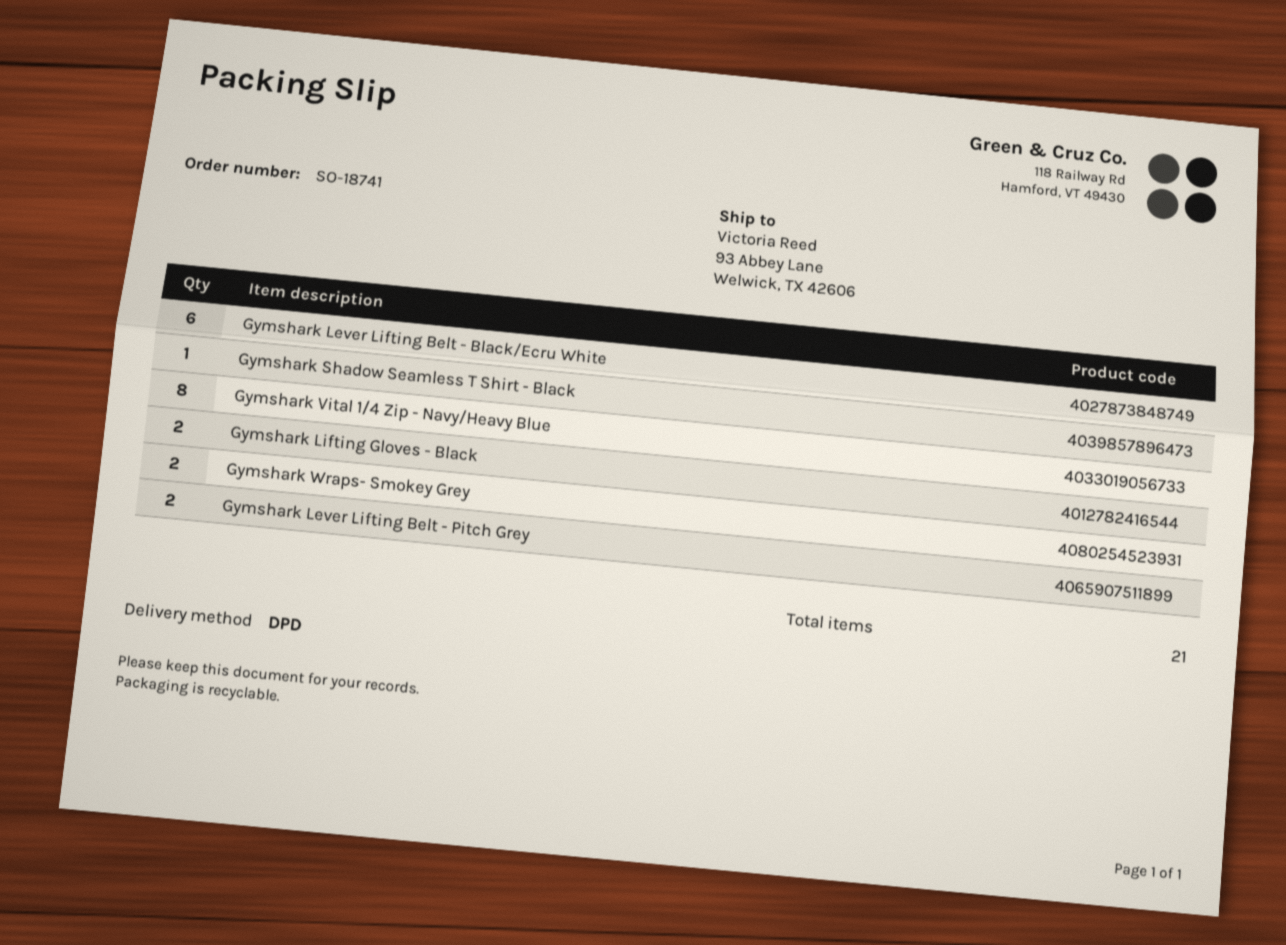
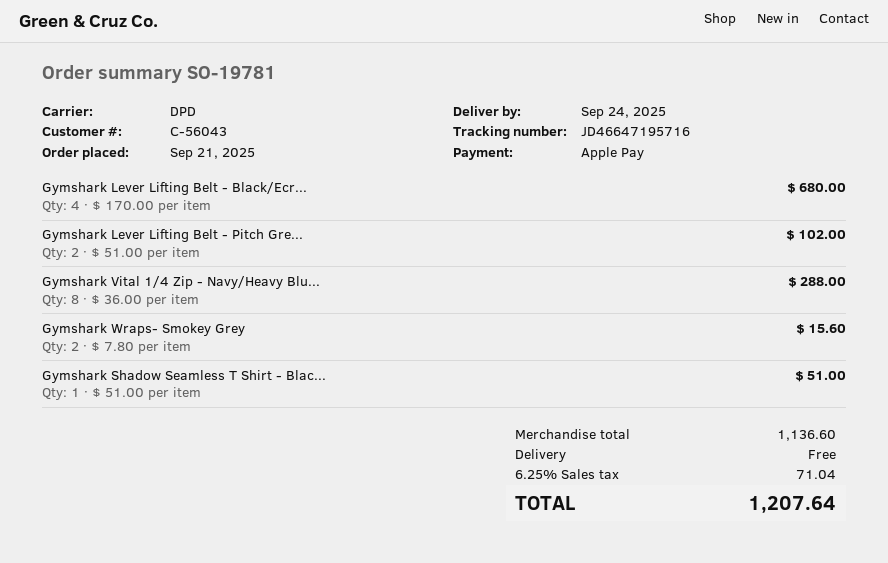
order number: SO-18741 -> SO-19781
Gymshark Lever Lifting Belt - Black/Ecru White: 6 -> 4
Gymshark Lifting Gloves - Black: 2 -> none

